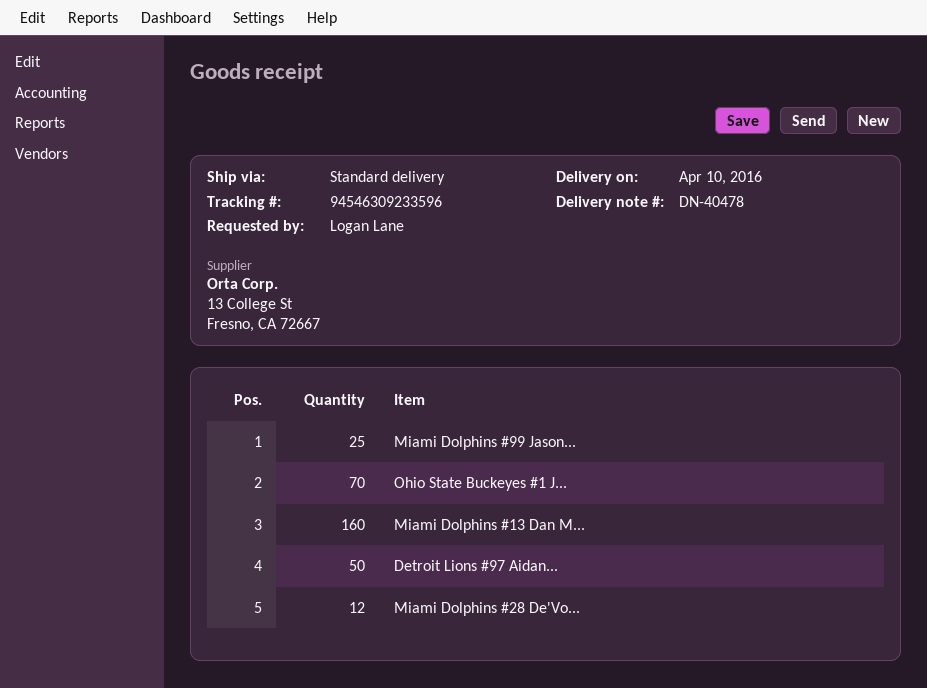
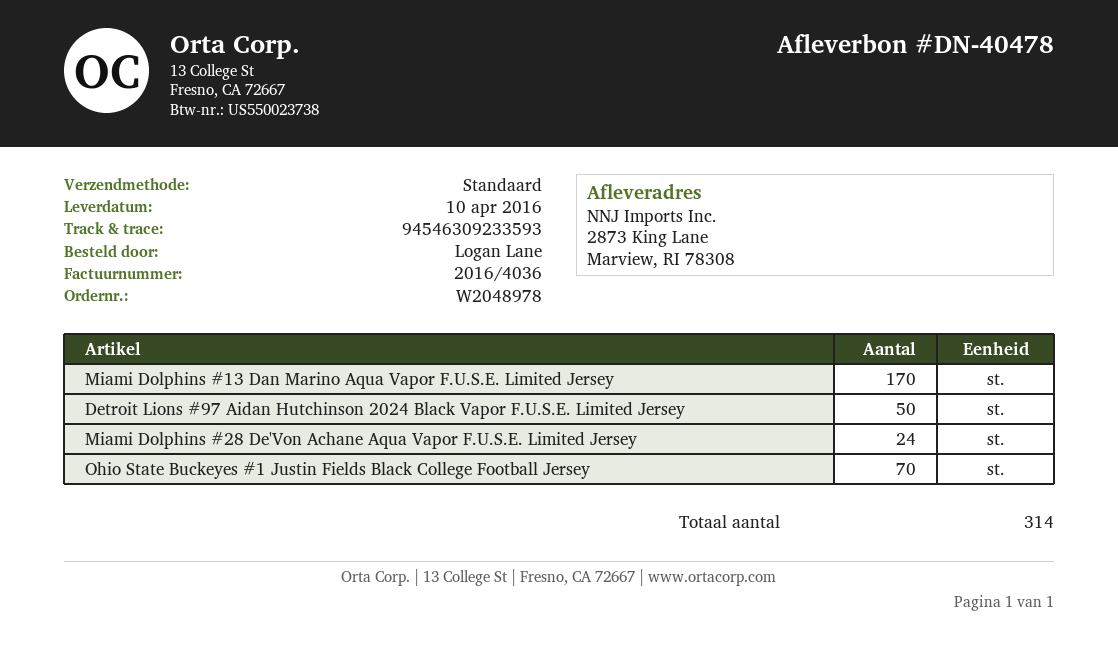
tracking number: 94546309233596 -> 94546309233593
Miami Dolphins #99 Jason...: 25 -> none
Miami Dolphins #13 Dan M...: 160 -> 170
Miami Dolphins #28 De'Vo...: 12 -> 24

